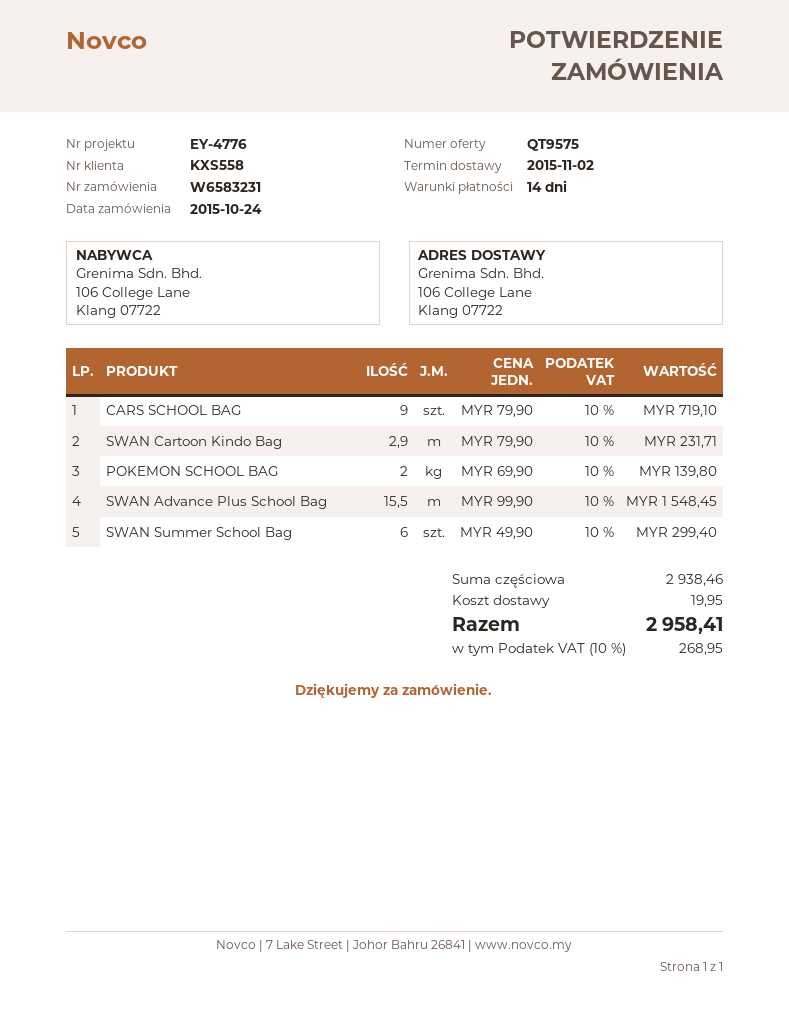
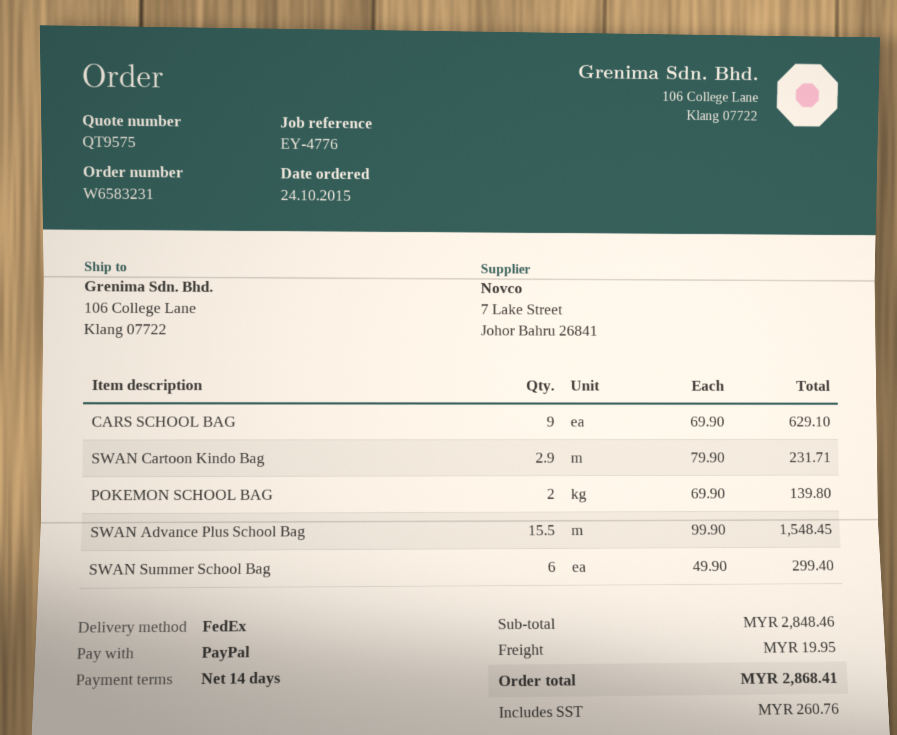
CARS SCHOOL BAG: 9 x 79.90 = 719.10 -> 9 x 69.90 = 629.10
subtotal: 2938.46 -> 2848.46
tax: 268.95 -> 260.76
total: 2958.41 -> 2868.41

